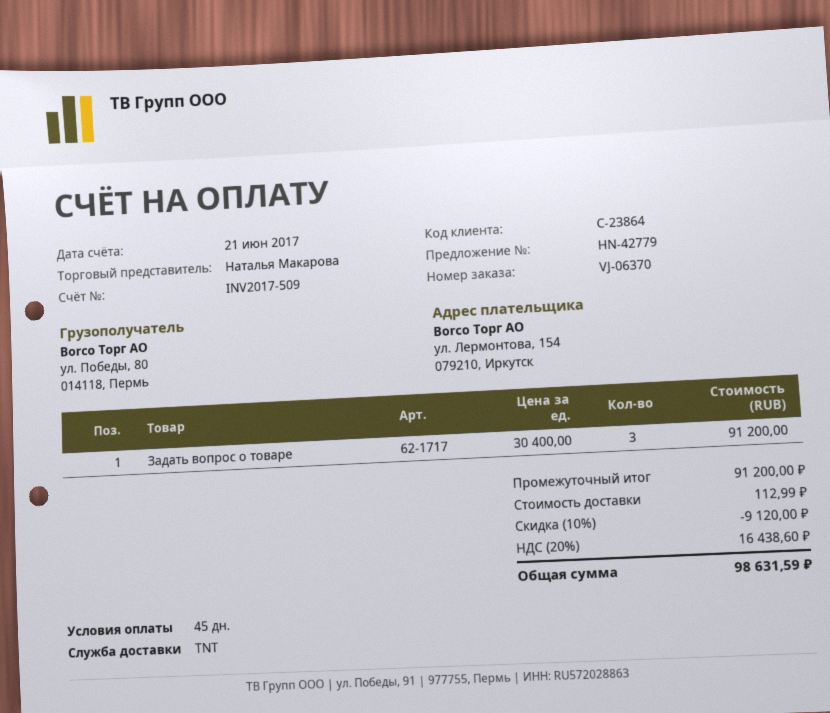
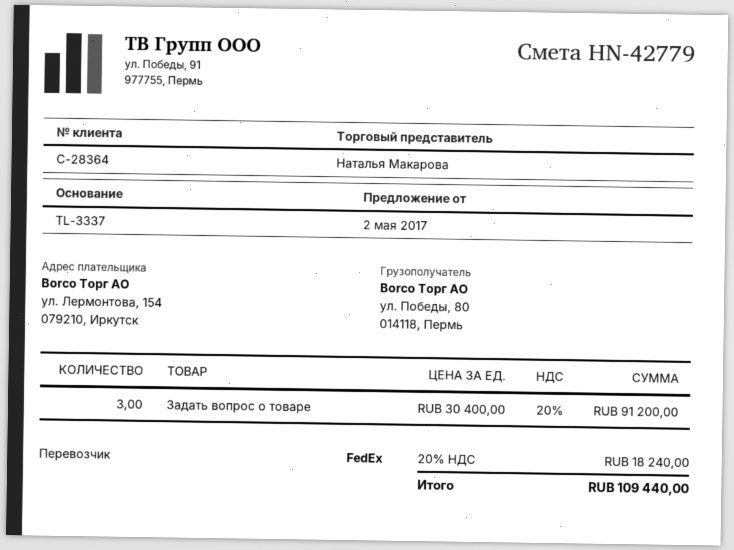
customer number: C-23864 -> C-28364
shipping method: TNT -> FedEx
discount: 10% = 9120.00 -> none
shipping: 112.99 -> none
tax: 20% = 16438.60 -> 20% = 18240.00
total: 98631.59 -> 109440.00

